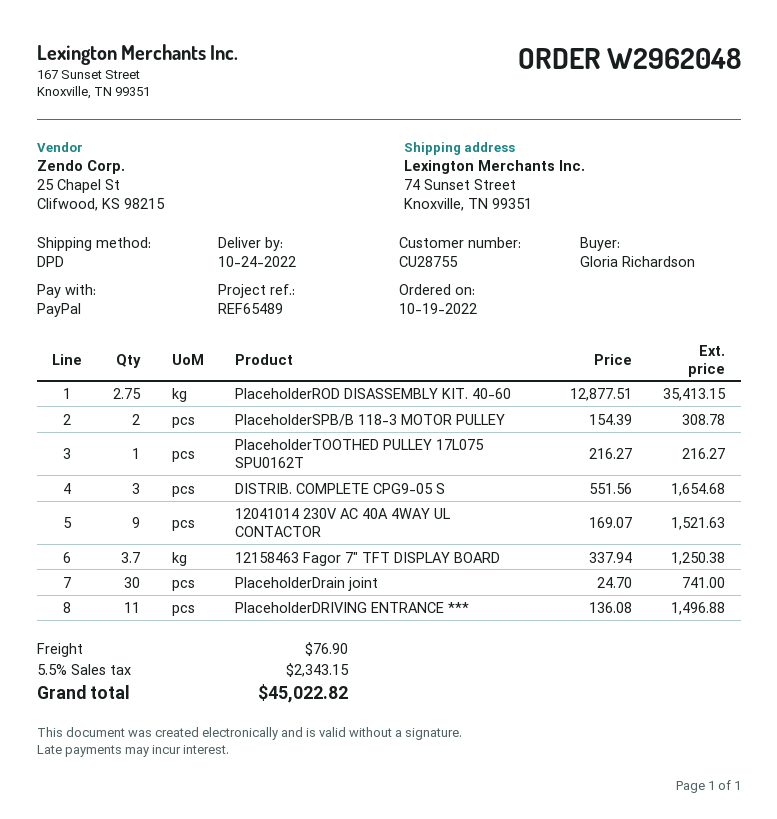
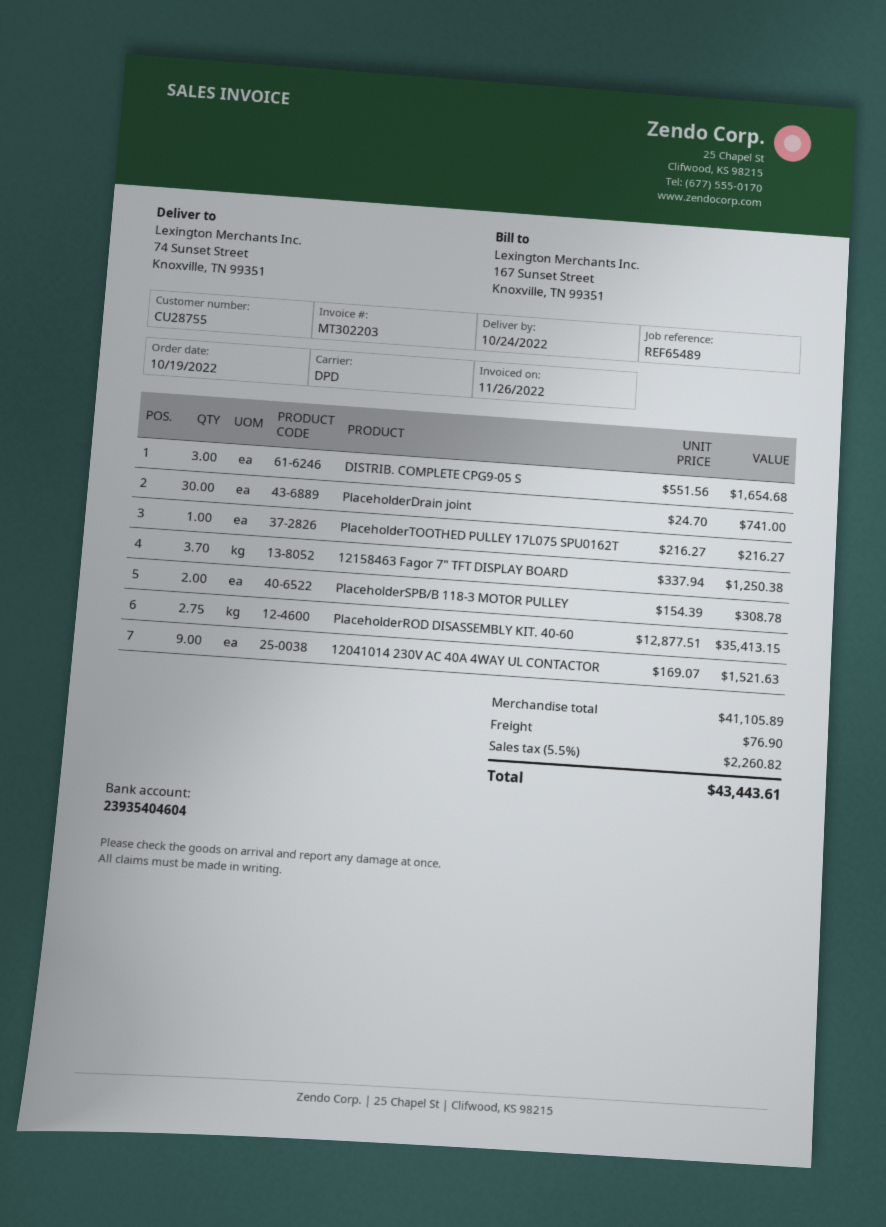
PlaceholderDRIVING ENTRANCE ***: 11 x 136.08 = 1496.88 -> none
tax: 5.5% = 2343.15 -> 5.5% = 2260.82
total: 45022.82 -> 43443.61

